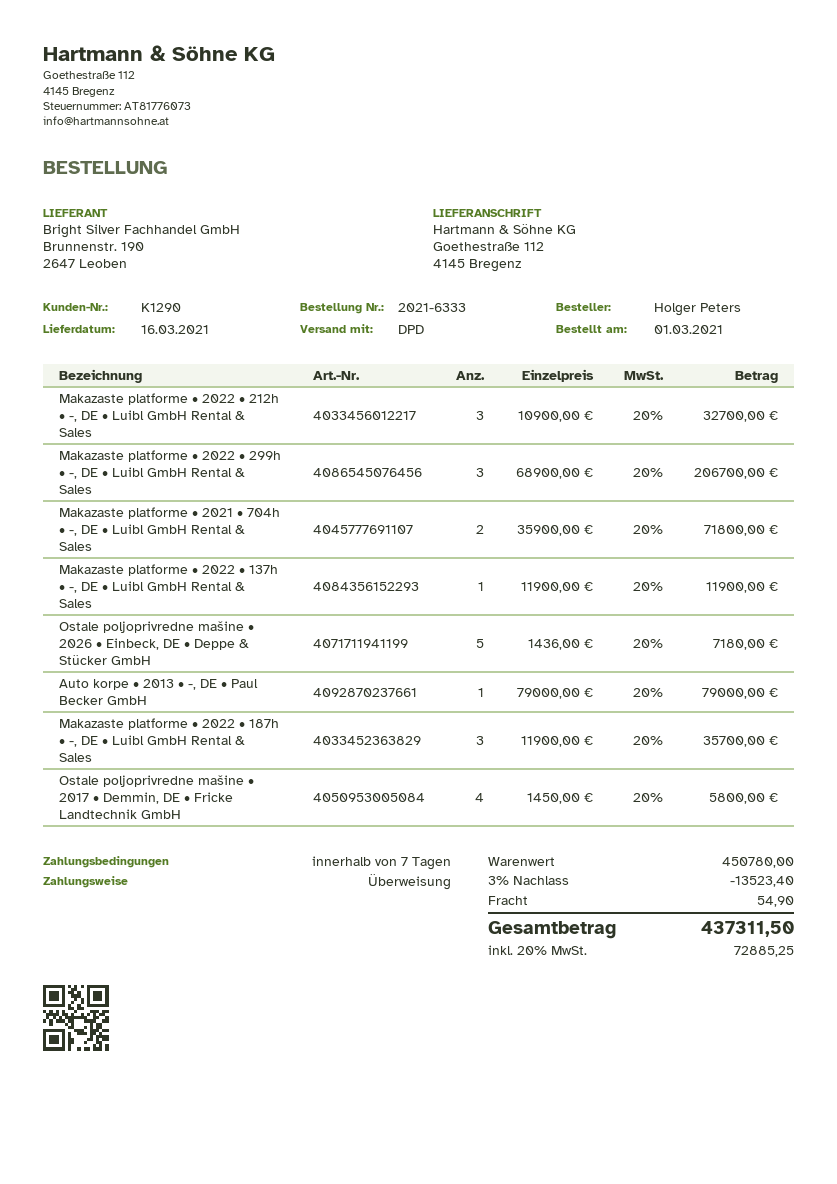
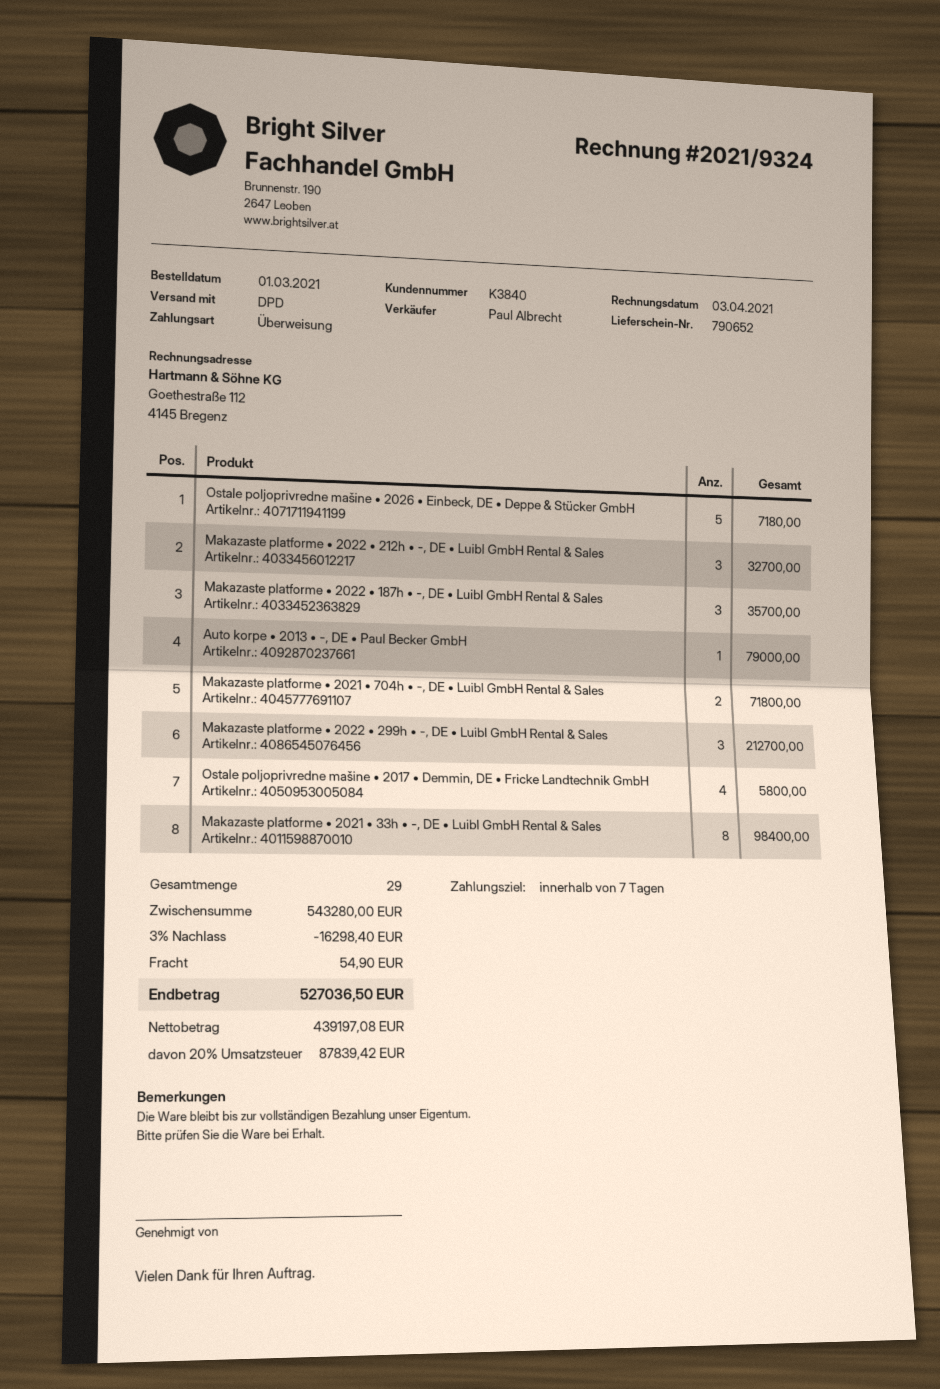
customer number: K1290 -> K3840
Makazaste platforme • 2022 • 299h • -, DE • Luibl GmbH Rental & Sales: 3 for 206700.00 -> 3 for 212700.00
Makazaste platforme • 2022 • 137h • -, DE • Luibl GmbH Rental & Sales: 1 for 11900.00 -> none
Makazaste platforme • 2021 • 33h • -, DE • Luibl GmbH Rental & Sales: none -> 8 for 98400.00
subtotal: 450780.00 -> 543280.00
discount: 3% = 13523.40 -> 3% = 16298.40
tax: 20% = 72885.25 -> 20% = 87839.42
total: 437311.50 -> 527036.50

